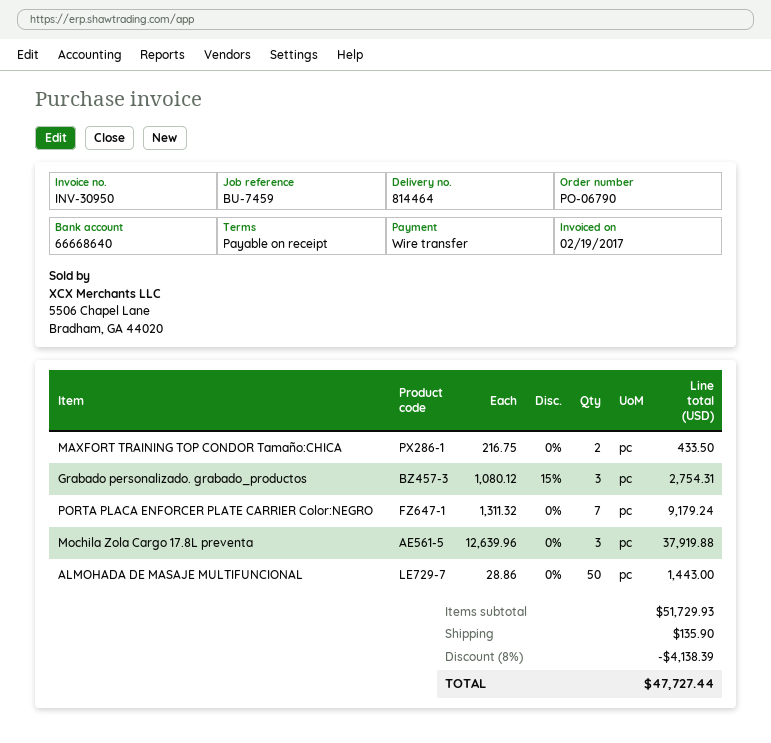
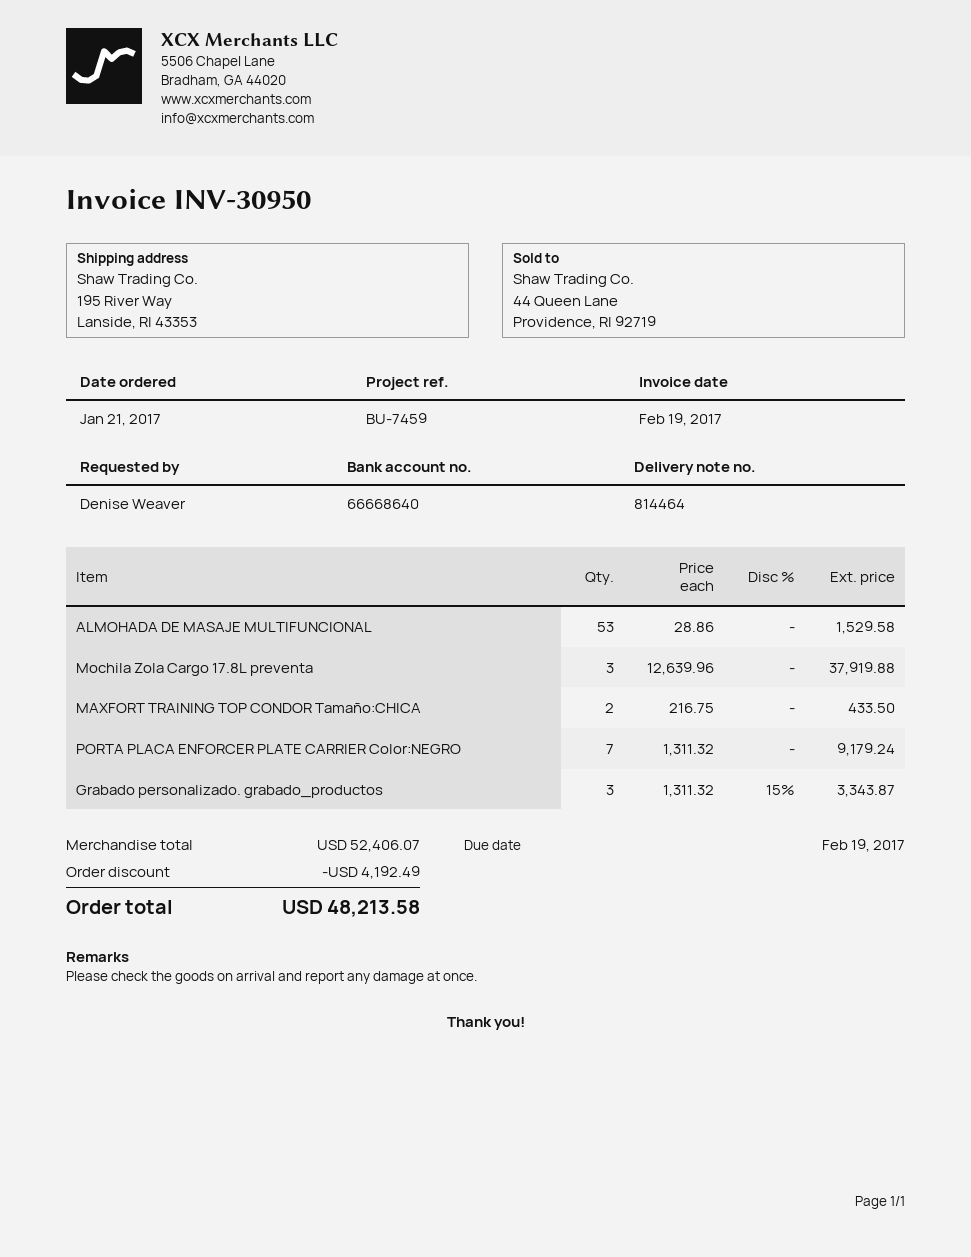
Grabado personalizado. grabado_productos: 3 x 1080.12 - 15% = 2754.31 -> 3 x 1311.32 - 15% = 3343.87
ALMOHADA DE MASAJE MULTIFUNCIONAL: 50 x 28.86 = 1443.00 -> 53 x 28.86 = 1529.58
subtotal: 51729.93 -> 52406.07
discount: 4138.39 -> 4192.49
shipping: 135.90 -> none
total: 47727.44 -> 48213.58

